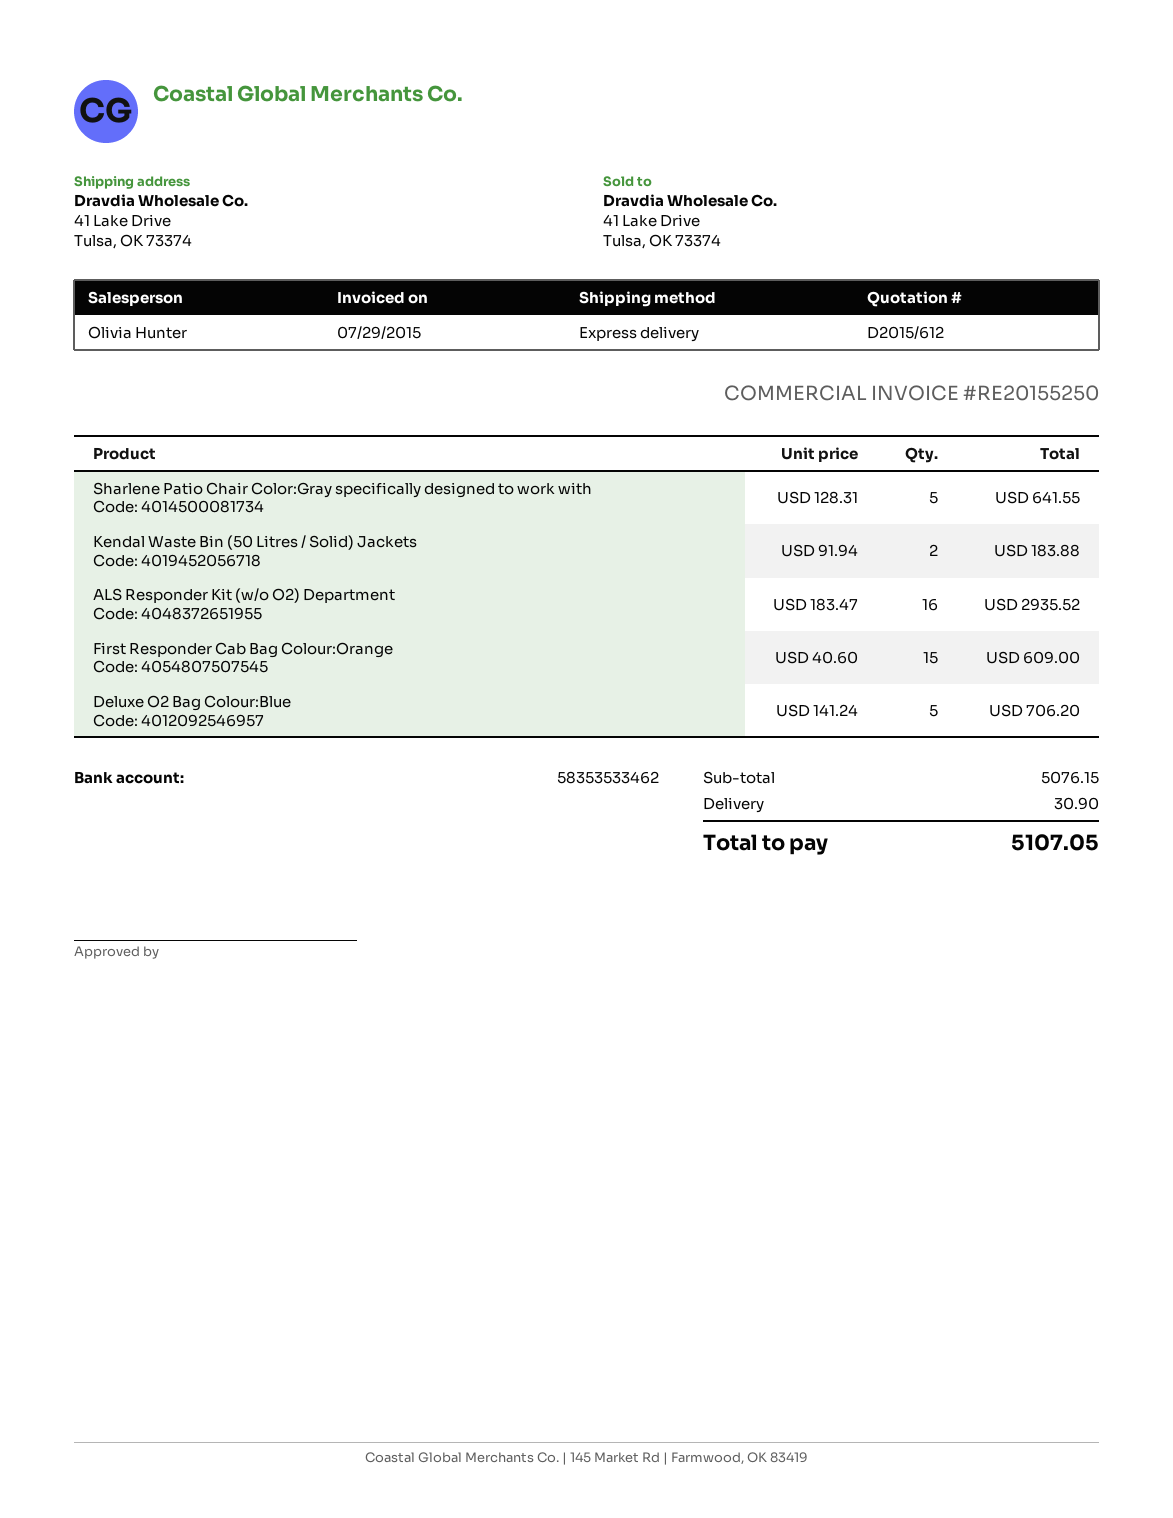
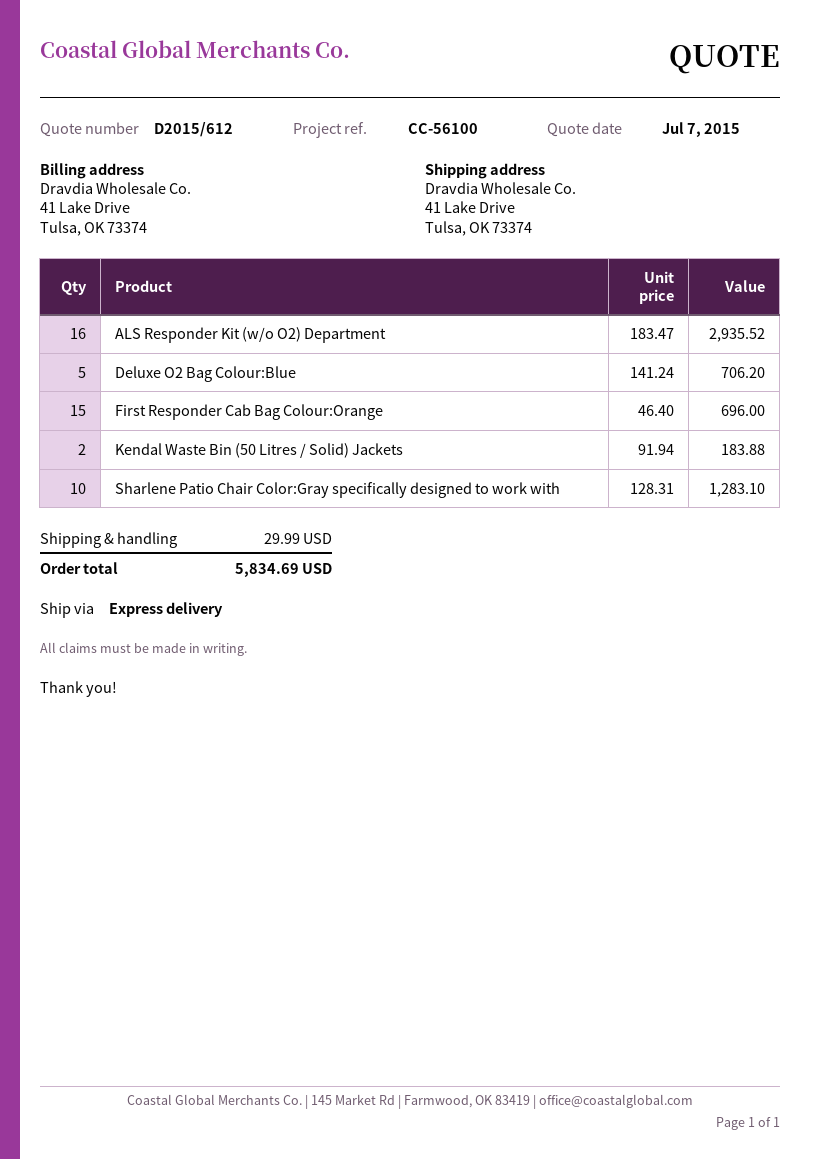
Sharlene Patio Chair Color:Gray specifically designed to work with: 5 x 128.31 = 641.55 -> 10 x 128.31 = 1283.10
First Responder Cab Bag Colour:Orange: 15 x 40.60 = 609.00 -> 15 x 46.40 = 696.00
shipping: 30.90 -> 29.99
total: 5107.05 -> 5834.69

